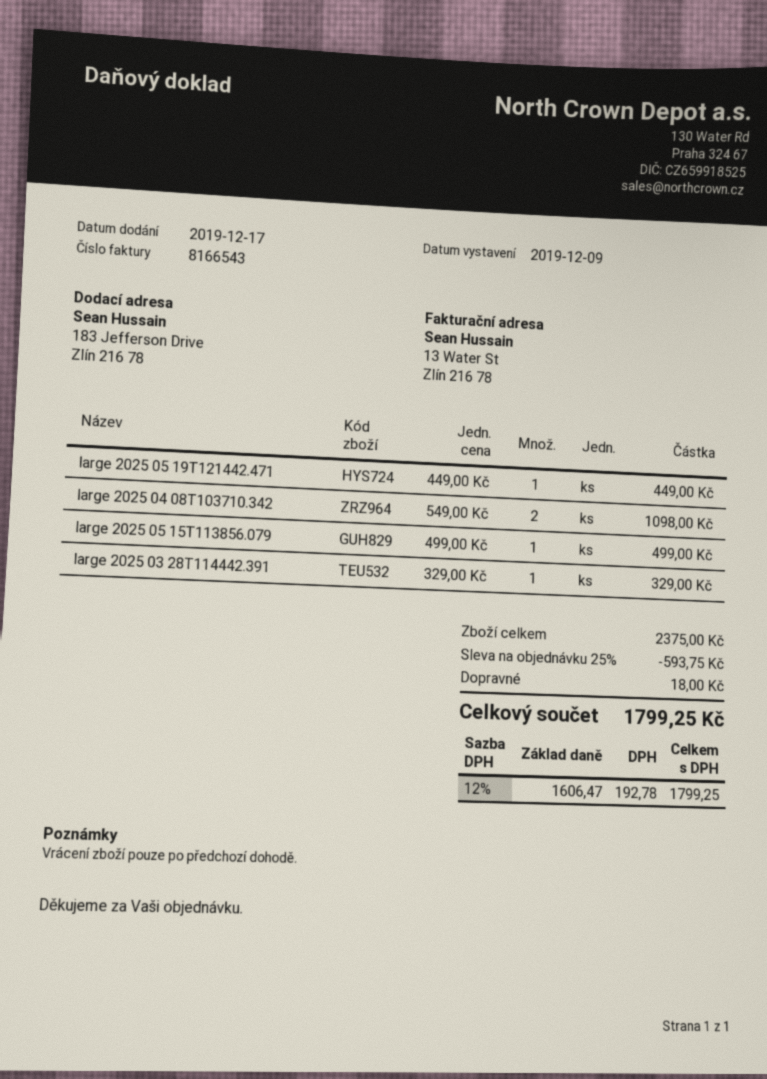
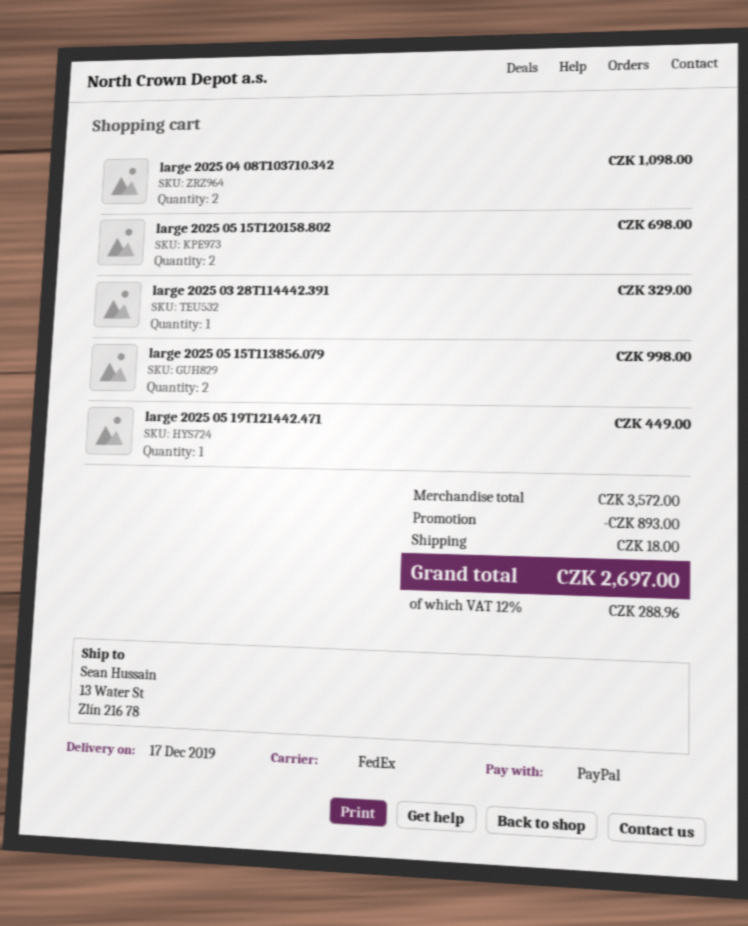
ship to: 183 Jefferson Drive, Zlín 216 78 -> 13 Water St, Zlín 216 78
large 2025 05 15T113856.079: 1 for 499.00 -> 2 for 998.00
large 2025 05 15T120158.802: none -> 2 for 698.00
subtotal: 2375.00 -> 3572.00
discount: 593.75 -> 893.00
tax: 12% = 192.78 -> 12% = 288.96
total: 1799.25 -> 2697.00

